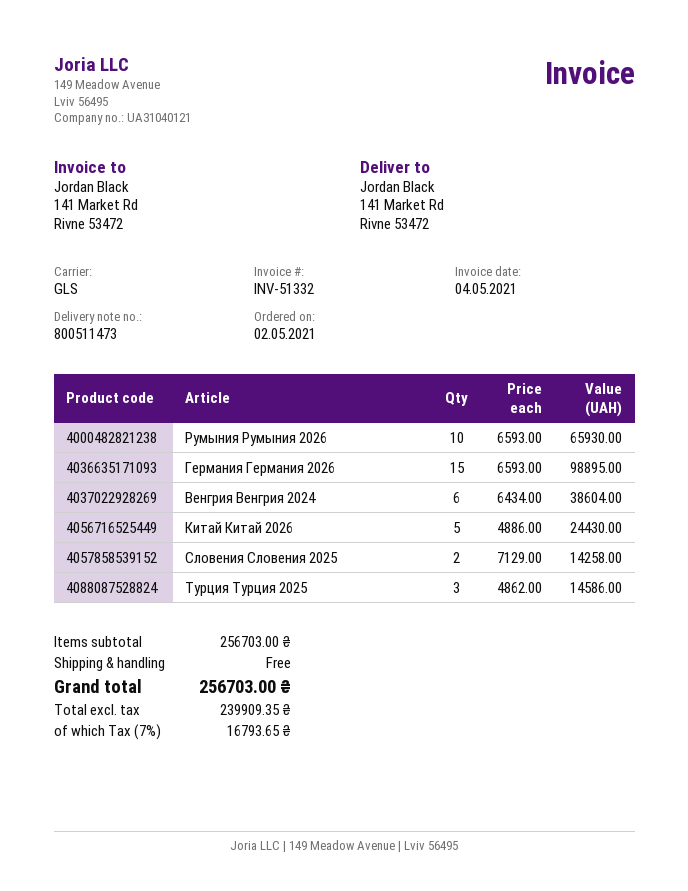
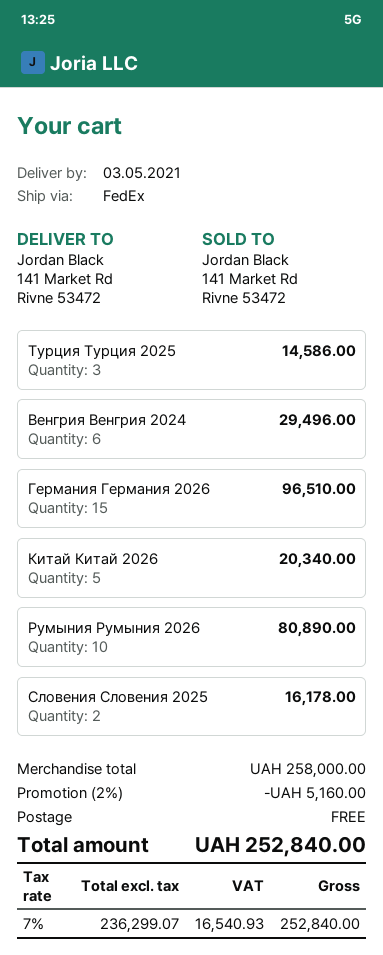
shipping method: GLS -> FedEx
Румыния Румыния 2026: 10 for 65930.00 -> 10 for 80890.00
Германия Германия 2026: 15 for 98895.00 -> 15 for 96510.00
Венгрия Венгрия 2024: 6 for 38604.00 -> 6 for 29496.00
Китай Китай 2026: 5 for 24430.00 -> 5 for 20340.00
Словения Словения 2025: 2 for 14258.00 -> 2 for 16178.00
subtotal: 256703.00 -> 258000.00
discount: none -> 2% = 5160.00
net: 239909.35 -> 236299.07
tax: 7% = 16793.65 -> 7% = 16540.93
total: 256703.00 -> 252840.00

